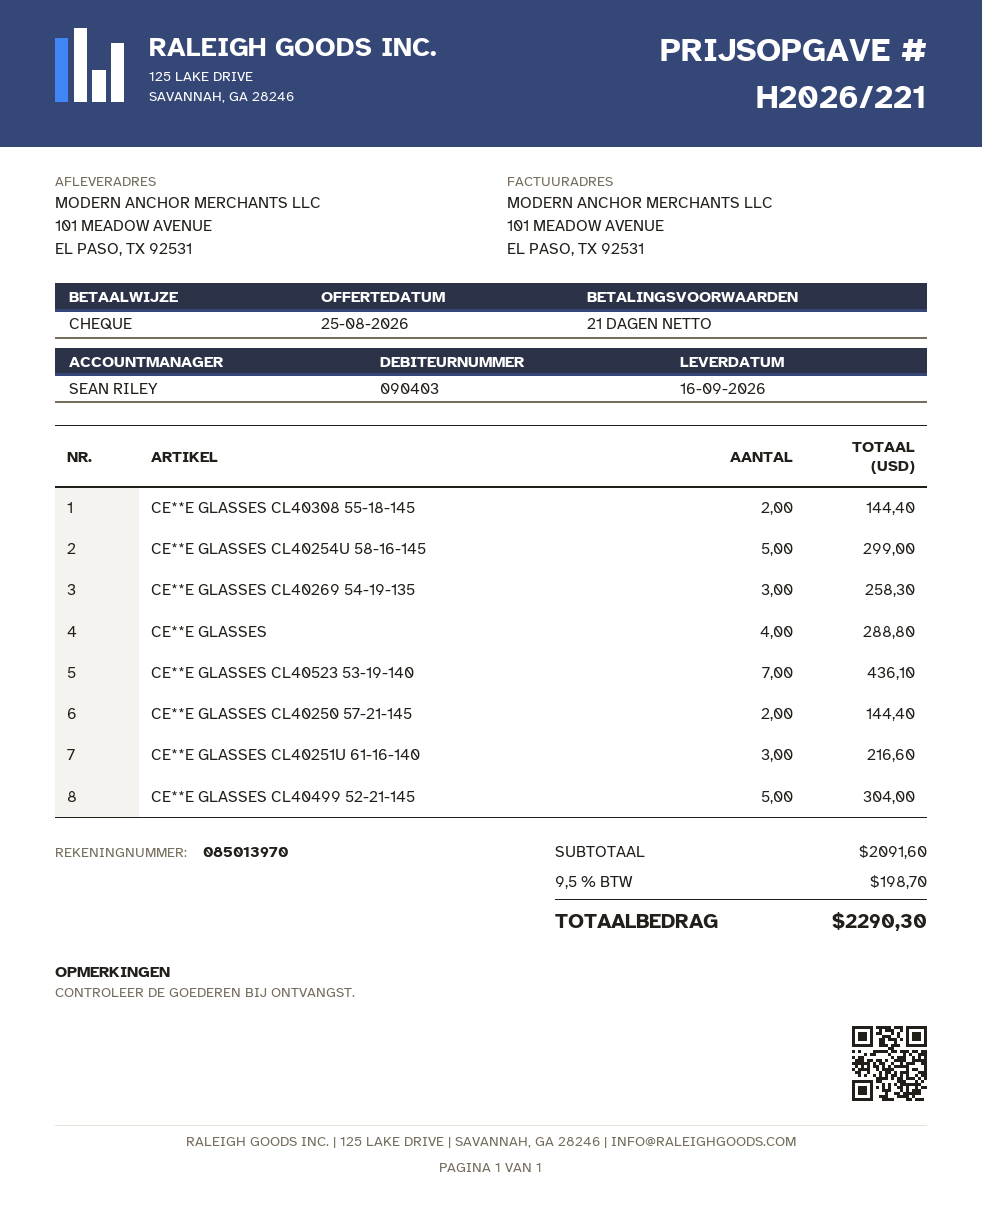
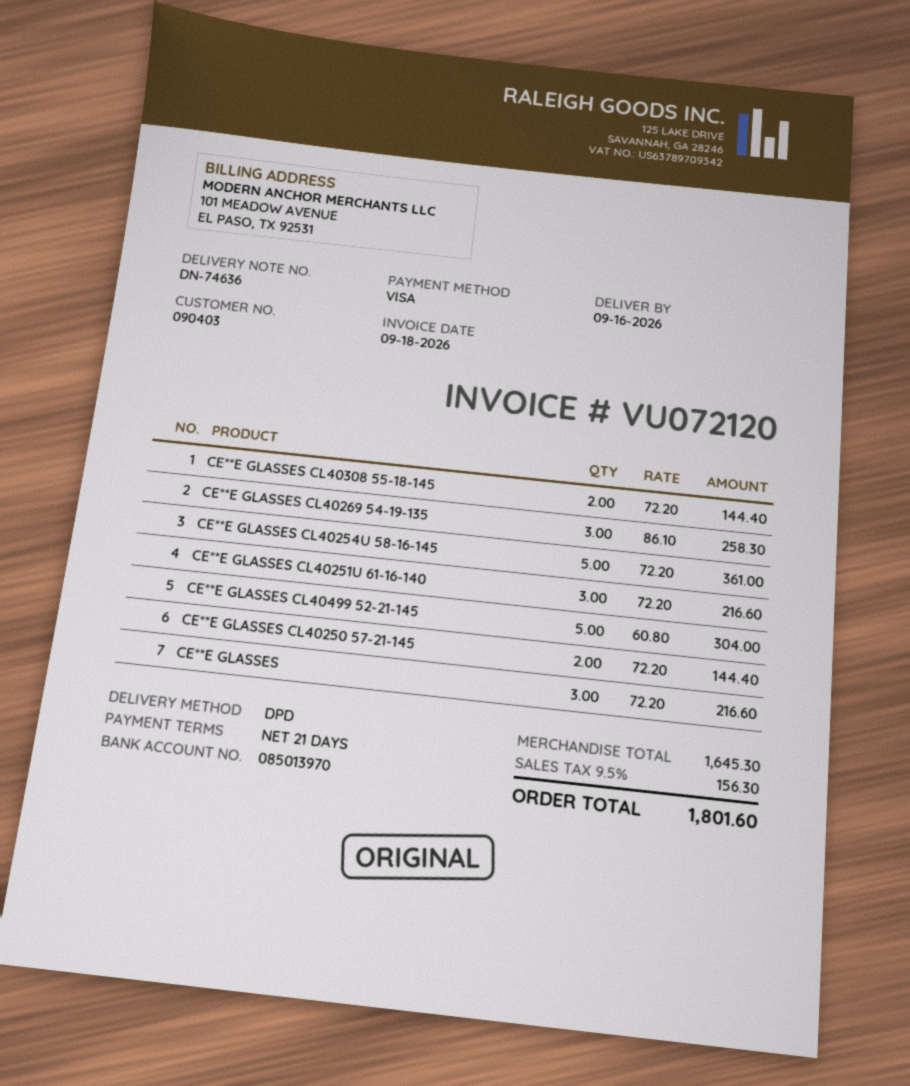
payment method: cheque -> Visa
CE**E GLASSES CL40254U 58-16-145: 5 for 299.00 -> 5 for 361.00
CE**E GLASSES: 4 for 288.80 -> 3 for 216.60
CE**E GLASSES CL40523 53-19-140: 7 for 436.10 -> none
subtotal: 2091.60 -> 1645.30
tax: 9.5% = 198.70 -> 9.5% = 156.30
total: 2290.30 -> 1801.60

